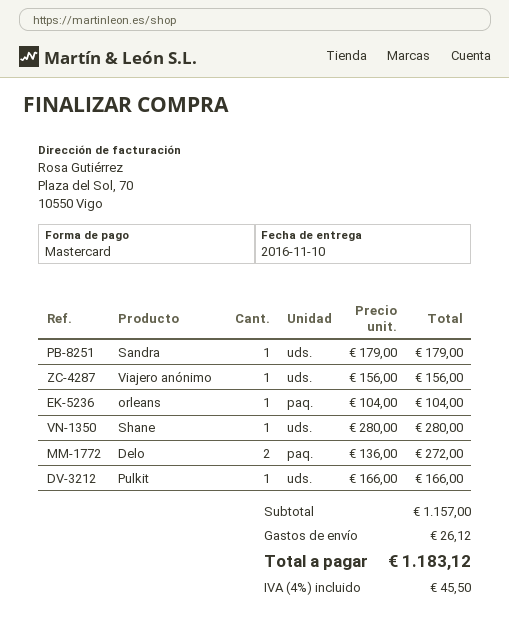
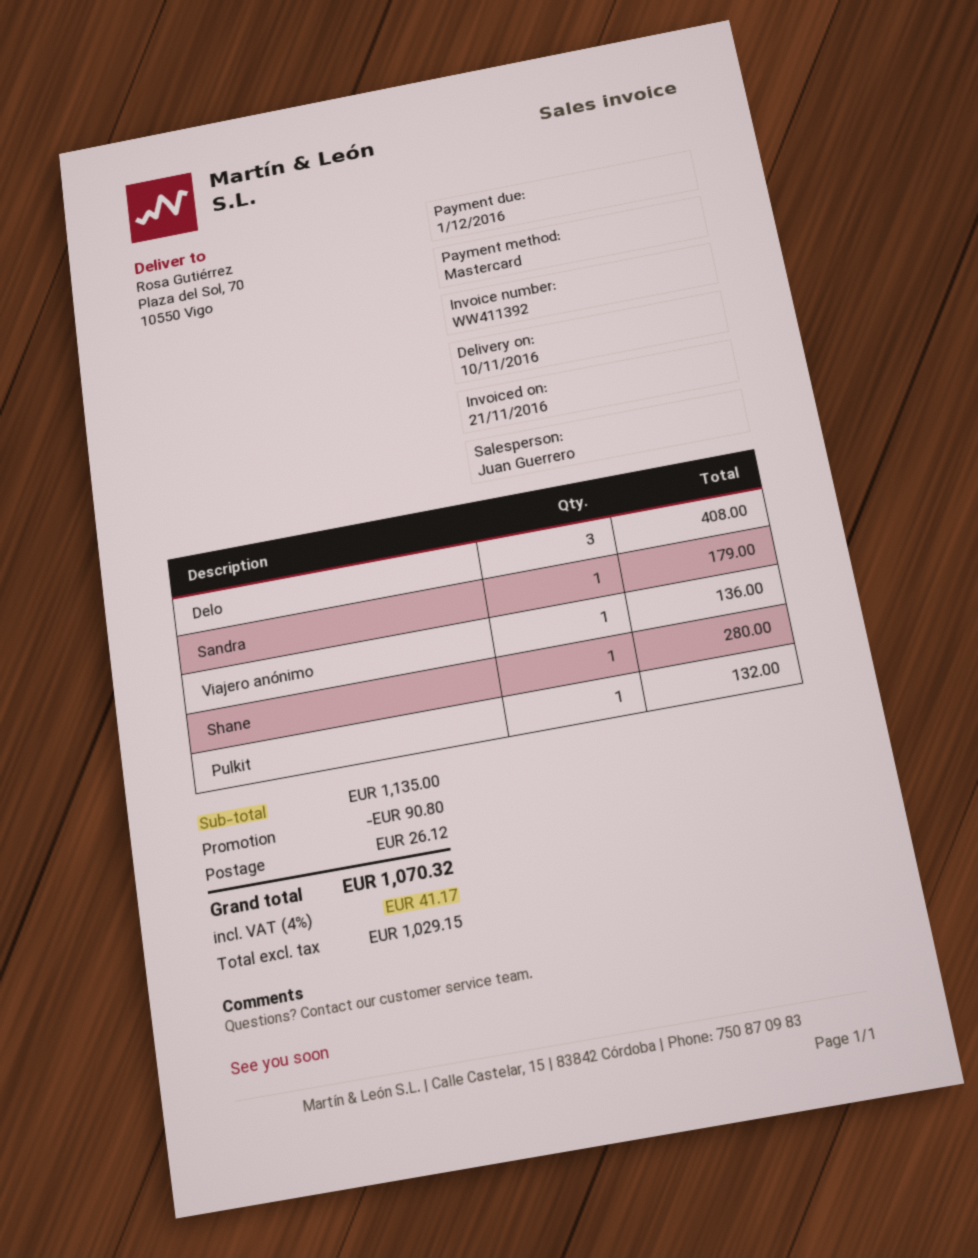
Viajero anónimo: 1 for 156.00 -> 1 for 136.00
orleans: 1 for 104.00 -> none
Delo: 2 for 272.00 -> 3 for 408.00
Pulkit: 1 for 166.00 -> 1 for 132.00
subtotal: 1157.00 -> 1135.00
discount: none -> 90.80
tax: 4% = 45.50 -> 4% = 41.17
total: 1183.12 -> 1070.32

